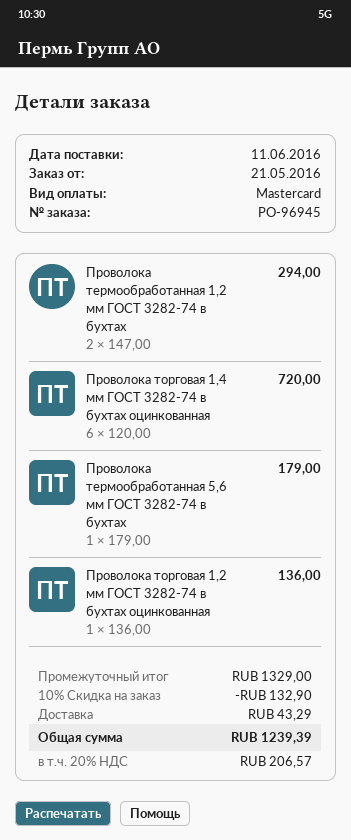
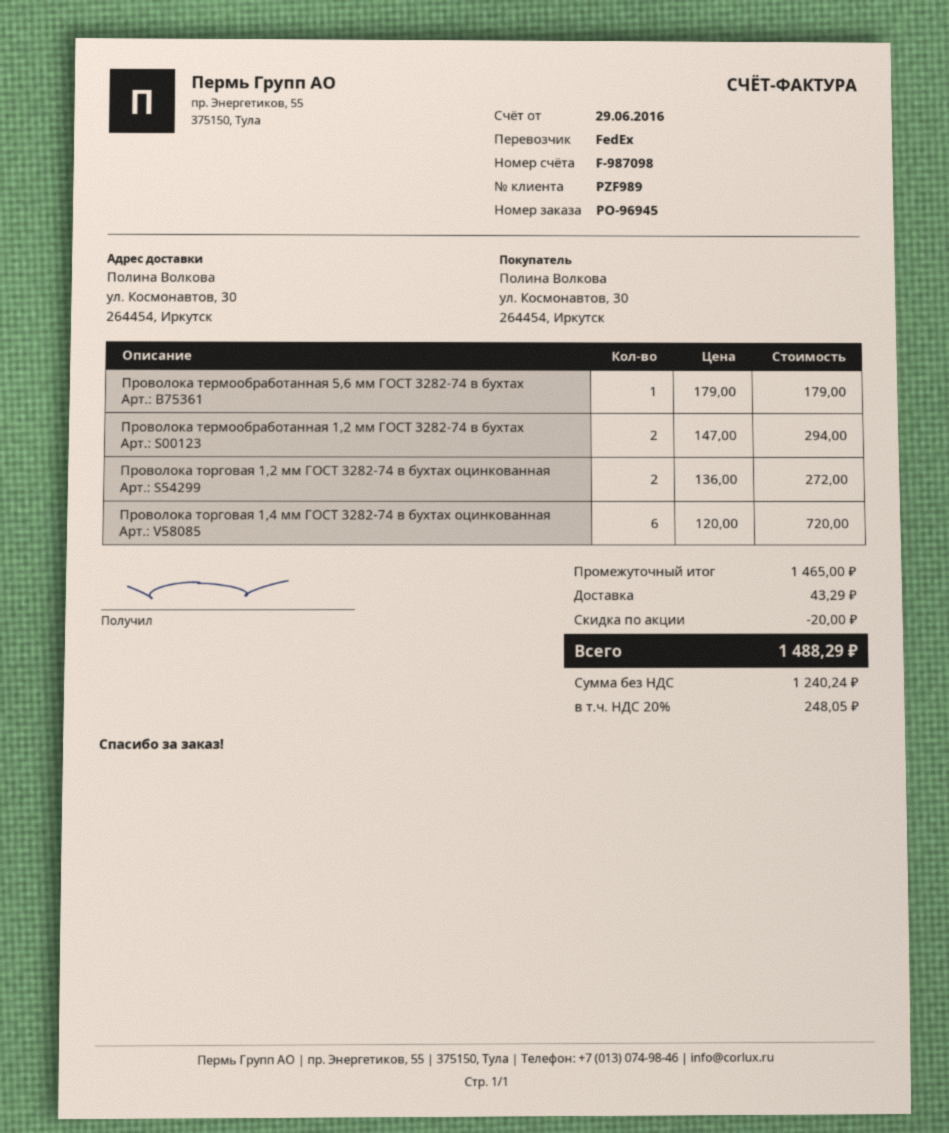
Проволока торговая 1,2 мм ГОСТ 3282-74 в бухтах оцинкованная: 1 x 136.00 = 136.00 -> 2 x 136.00 = 272.00
subtotal: 1329.00 -> 1465.00
discount: 132.90 -> 20.00
tax: 20% = 206.57 -> 20% = 248.05
total: 1239.39 -> 1488.29

